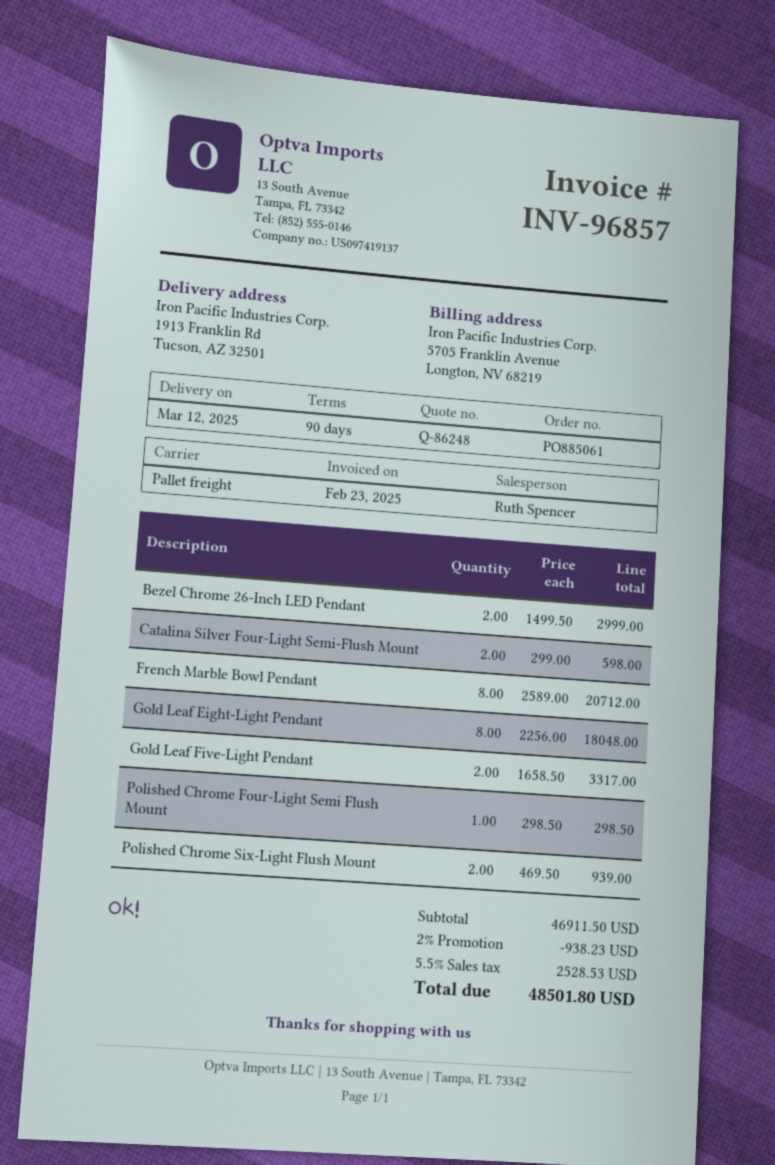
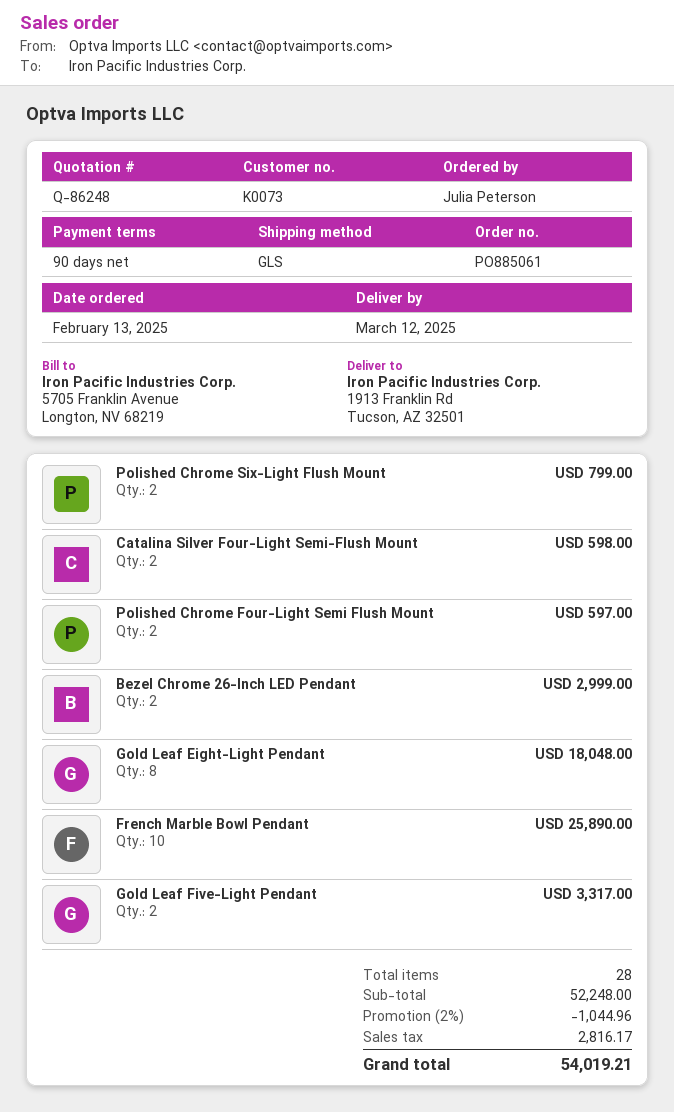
shipping method: pallet freight -> GLS
French Marble Bowl Pendant: 8 for 20712.00 -> 10 for 25890.00
Polished Chrome Four-Light Semi Flush Mount: 1 for 298.50 -> 2 for 597.00
Polished Chrome Six-Light Flush Mount: 2 for 939.00 -> 2 for 799.00
subtotal: 46911.50 -> 52248.00
discount: 2% = 938.23 -> 2% = 1044.96
tax: 2528.53 -> 2816.17
total: 48501.80 -> 54019.21

